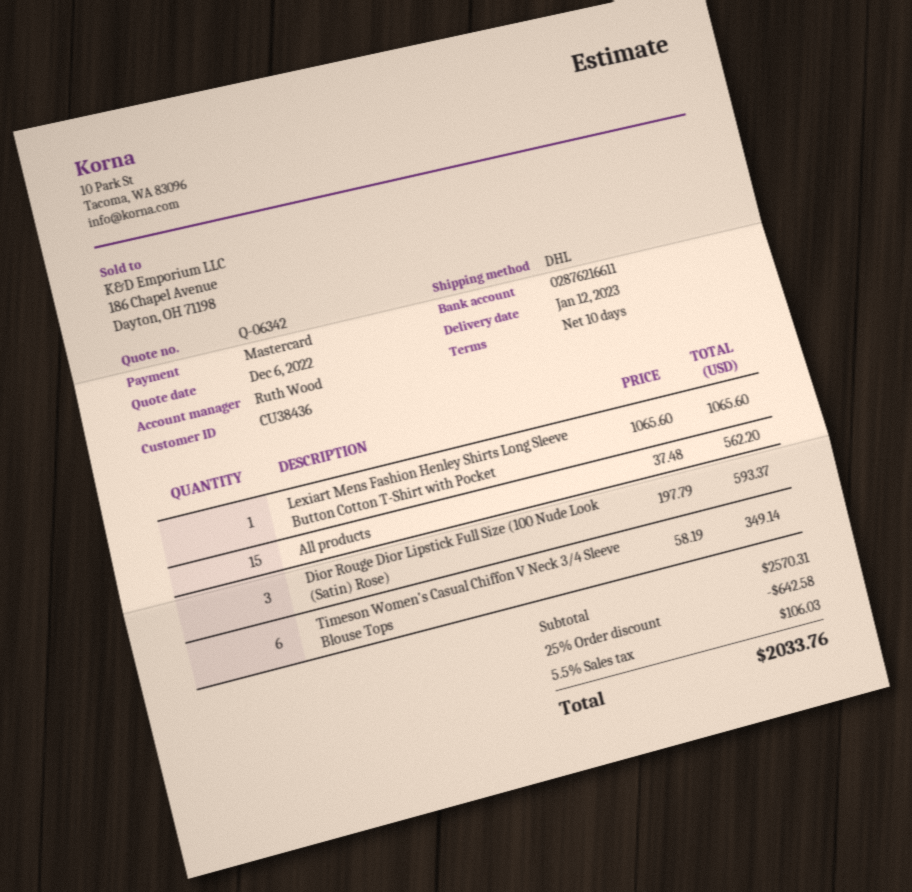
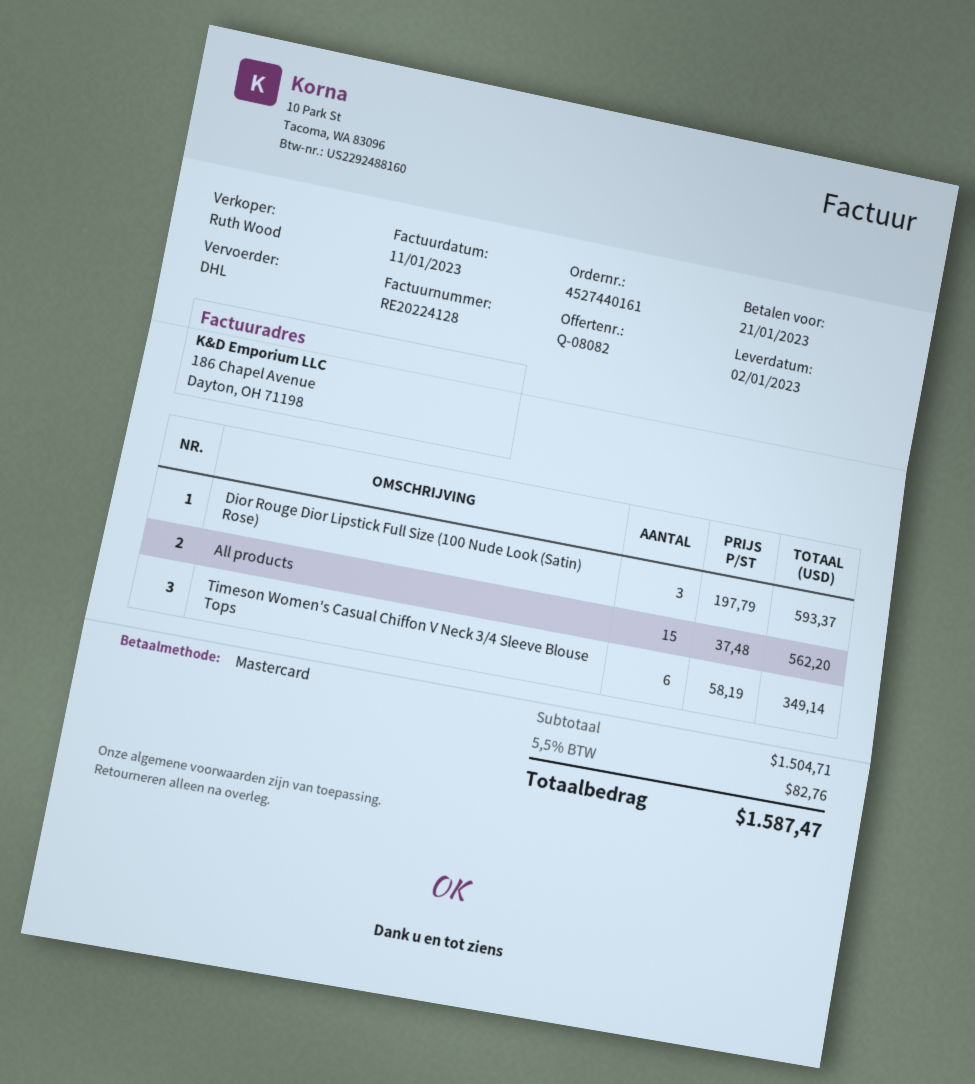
quote number: Q-06342 -> Q-08082
delivery date: 2023-01-12 -> 2023-01-02
Lexiart Mens Fashion Henley Shirts Long Sleeve Button Cotton T-Shirt with Pocket: 1 x 1065.60 = 1065.60 -> none
subtotal: 2570.31 -> 1504.71
discount: 25% = 642.58 -> none
tax: 5.5% = 106.03 -> 5.5% = 82.76
total: 2033.76 -> 1587.47

